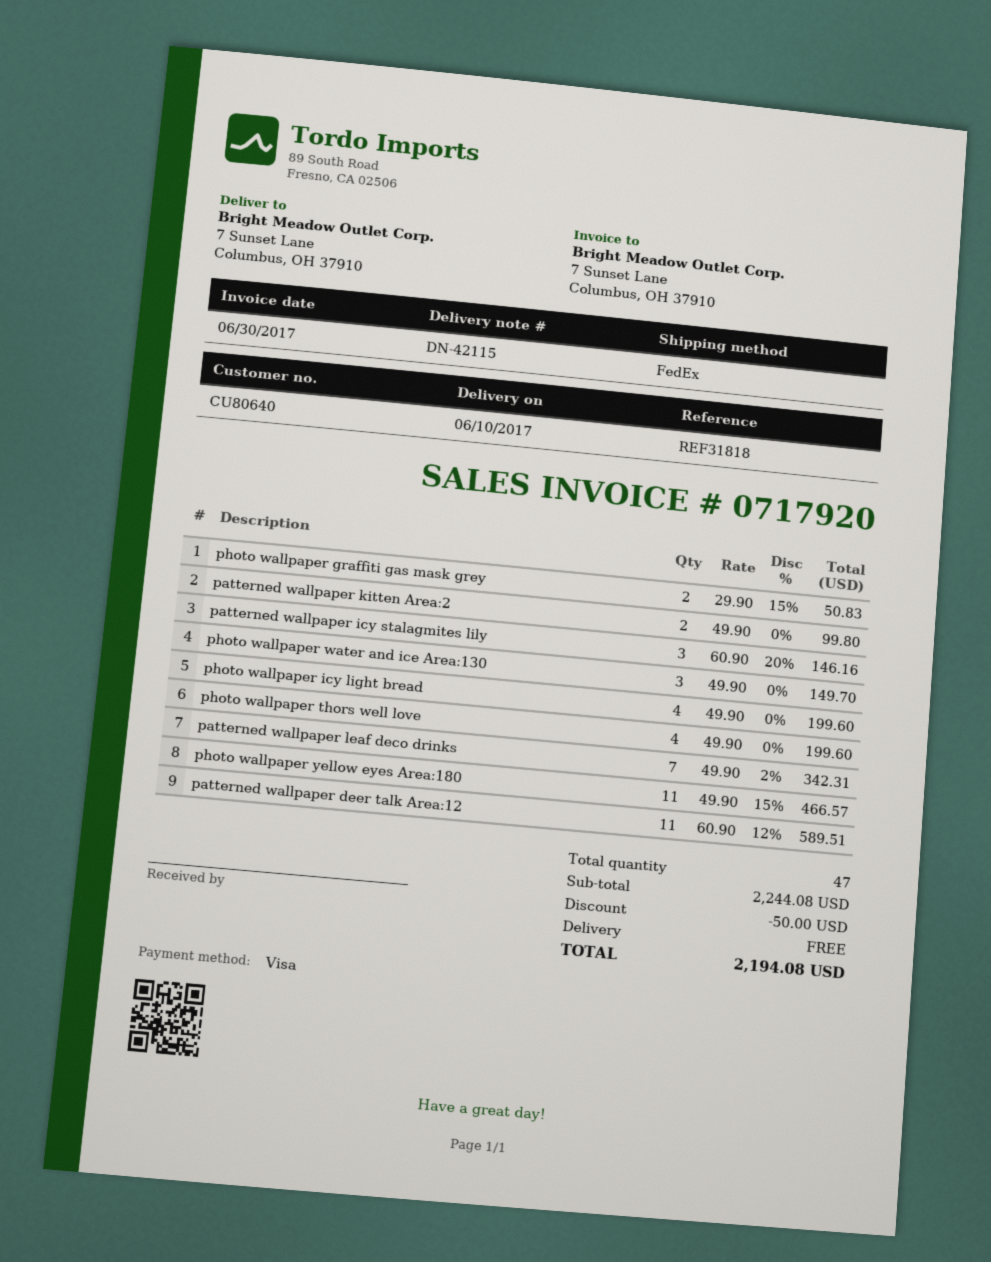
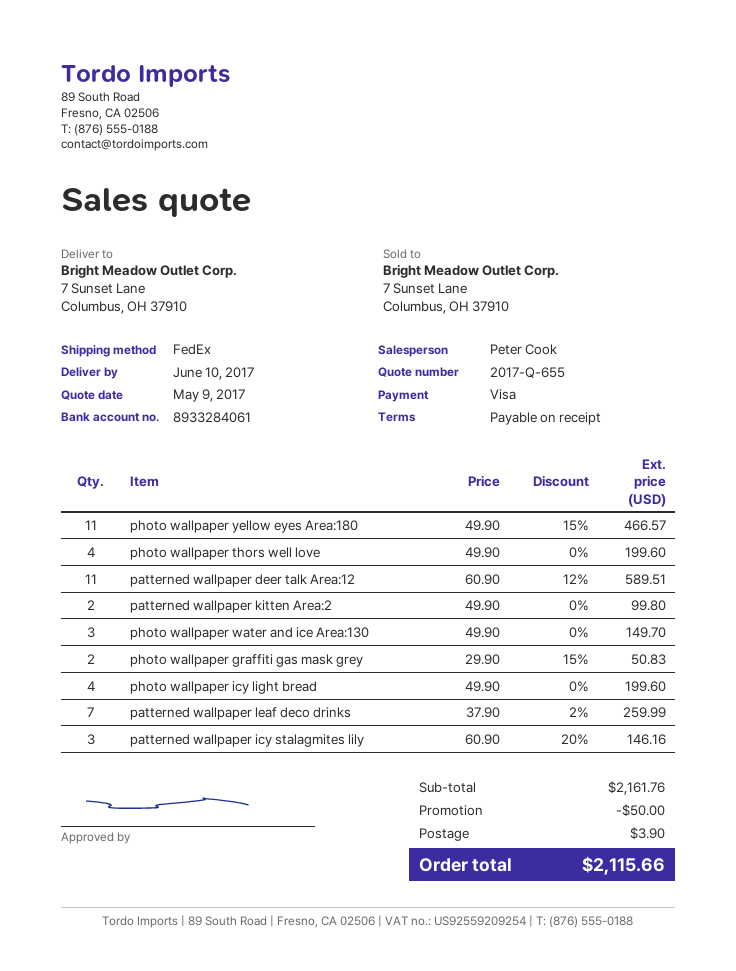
patterned wallpaper leaf deco drinks: 7 x 49.90 - 2% = 342.31 -> 7 x 37.90 - 2% = 259.99
subtotal: 2244.08 -> 2161.76
shipping: 0.00 -> 3.90
total: 2194.08 -> 2115.66

